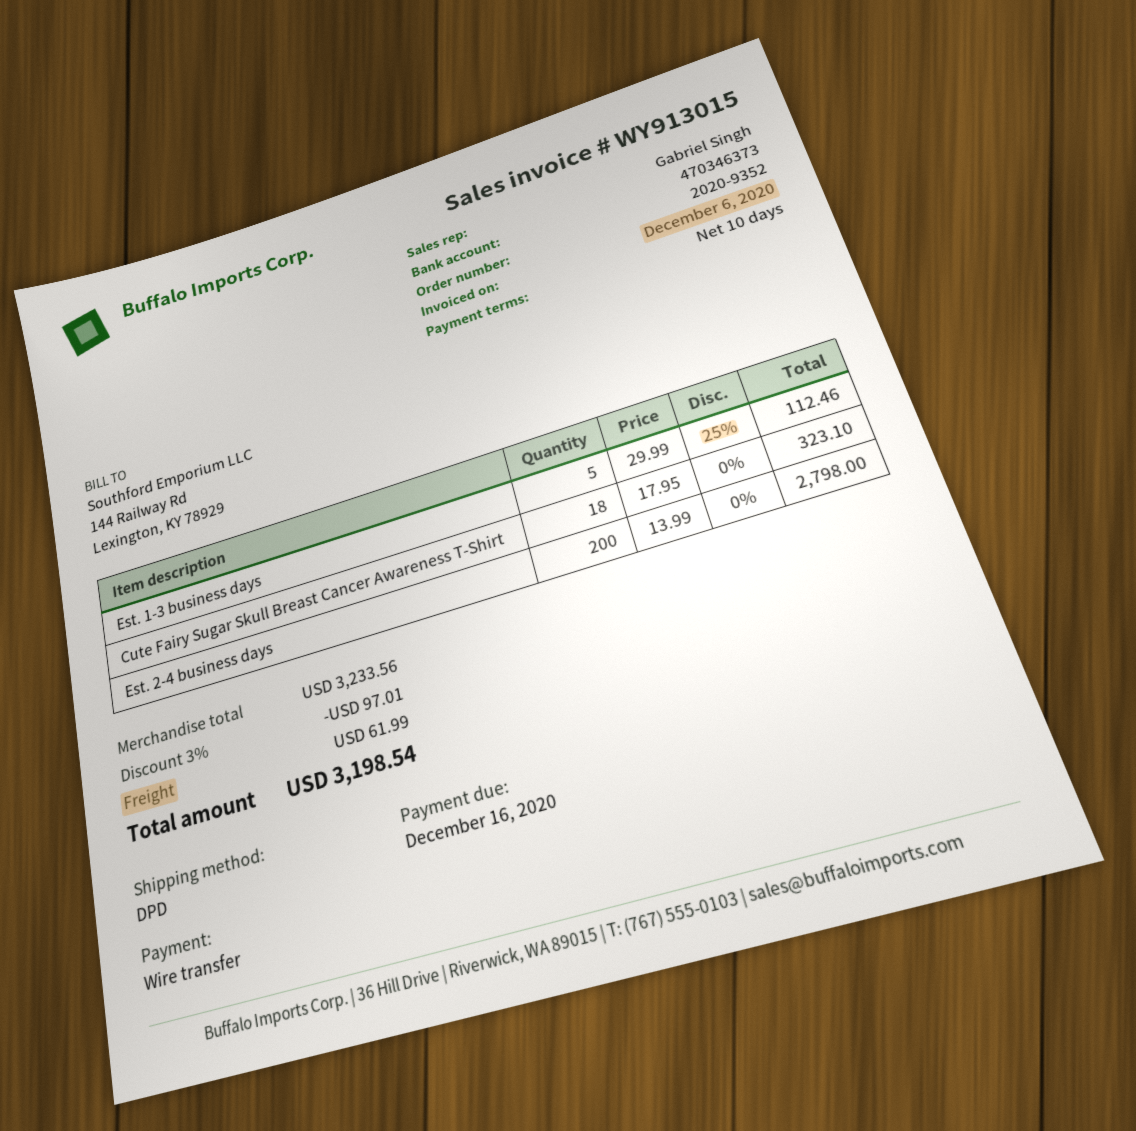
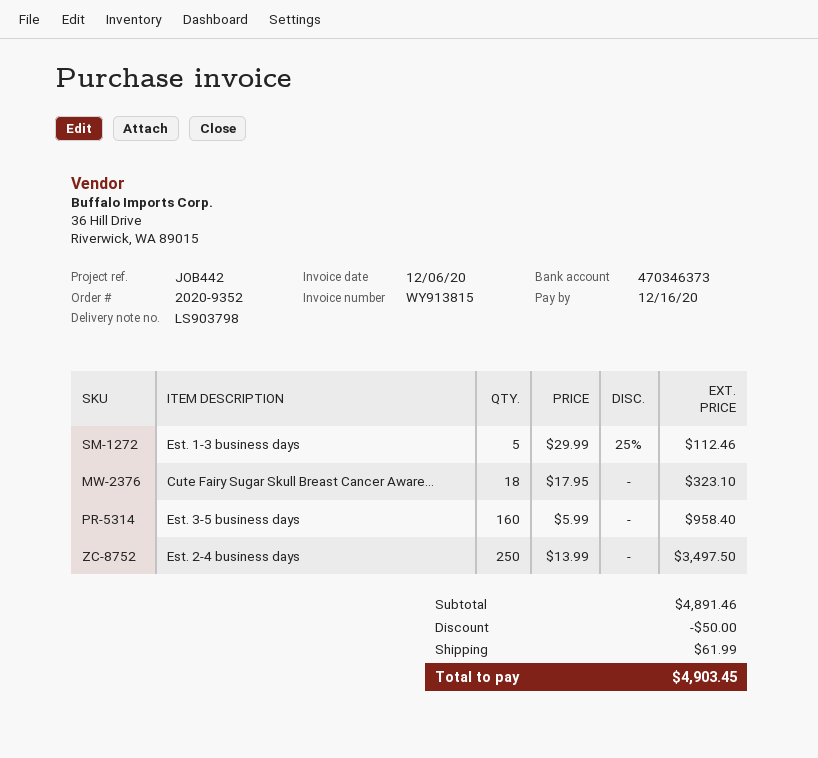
invoice number: WY913015 -> WY913815
Est. 2-4 business days: 200 x 13.99 = 2798.00 -> 250 x 13.99 = 3497.50
Est. 3-5 business days: none -> 160 x 5.99 = 958.40
subtotal: 3233.56 -> 4891.46
discount: 97.01 -> 50.00
total: 3198.54 -> 4903.45

